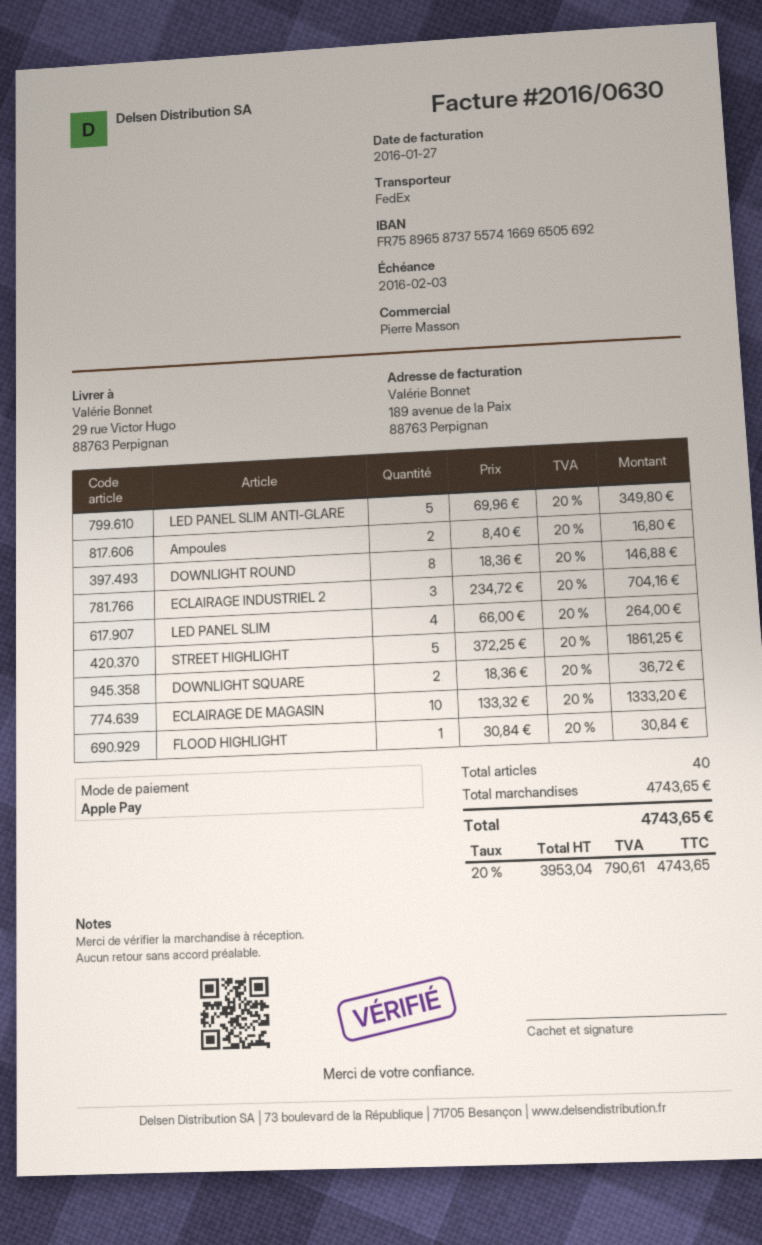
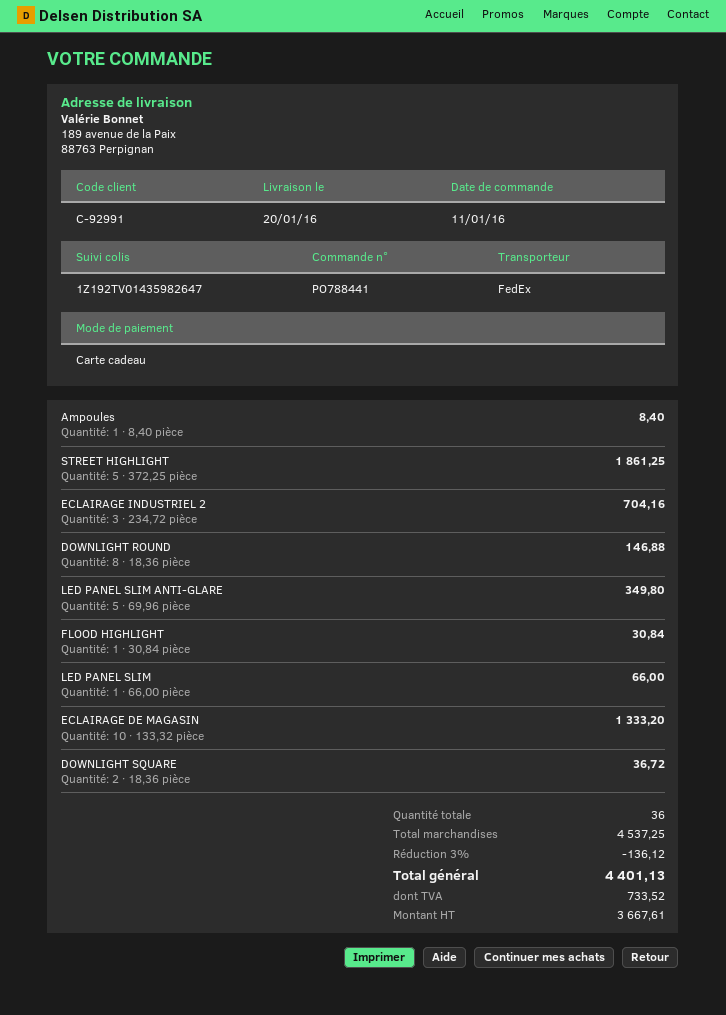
payment method: Apple Pay -> gift card
ship to: 29 rue Victor Hugo, 88763 Perpignan -> 189 avenue de la Paix, 88763 Perpignan
Ampoules: 2 x 8.40 = 16.80 -> 1 x 8.40 = 8.40
LED PANEL SLIM: 4 x 66.00 = 264.00 -> 1 x 66.00 = 66.00
total quantity: 40 -> 36
subtotal: 4743.65 -> 4537.25
discount: none -> 3% = 136.12
net: 3953.04 -> 3667.61
tax: 790.61 -> 733.52
total: 4743.65 -> 4401.13

